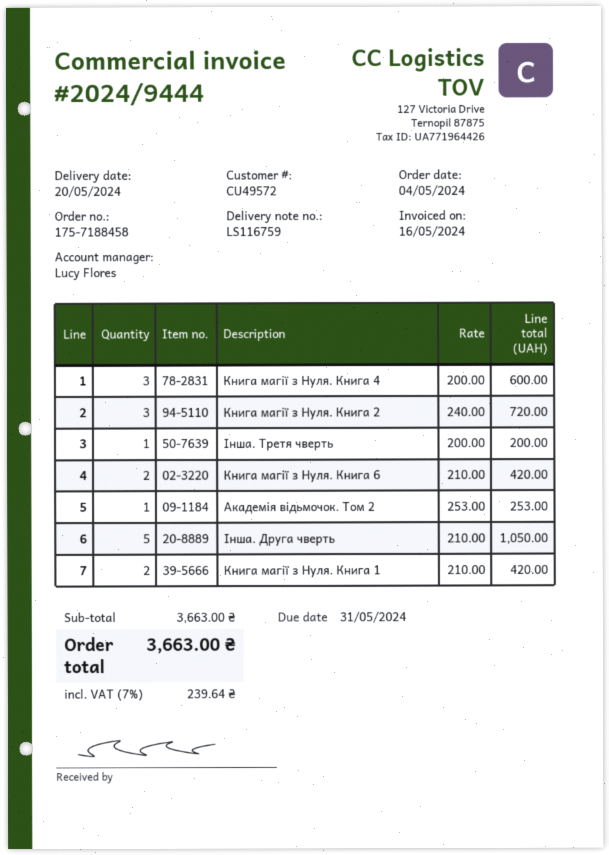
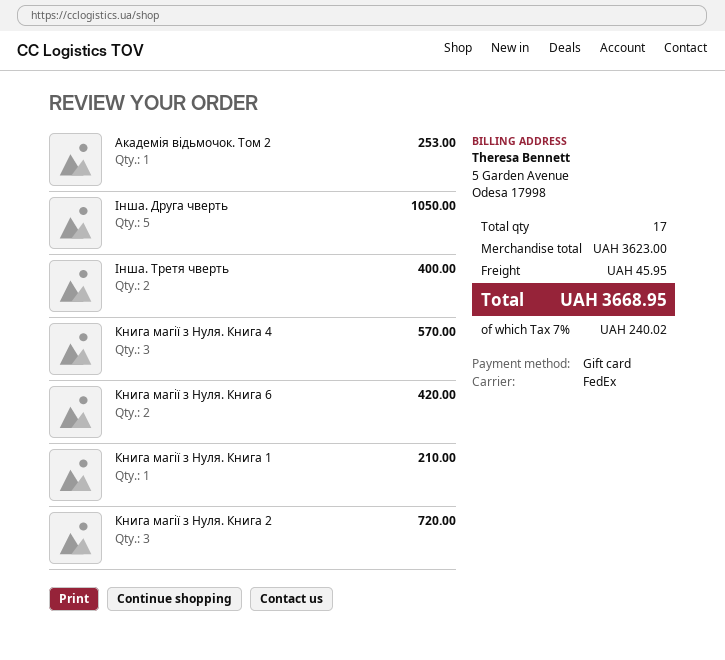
Книга магії з Нуля. Книга 4: 3 for 600.00 -> 3 for 570.00
Інша. Третя чверть: 1 for 200.00 -> 2 for 400.00
Книга магії з Нуля. Книга 1: 2 for 420.00 -> 1 for 210.00
subtotal: 3663.00 -> 3623.00
shipping: none -> 45.95
tax: 7% = 239.64 -> 7% = 240.02
total: 3663.00 -> 3668.95

